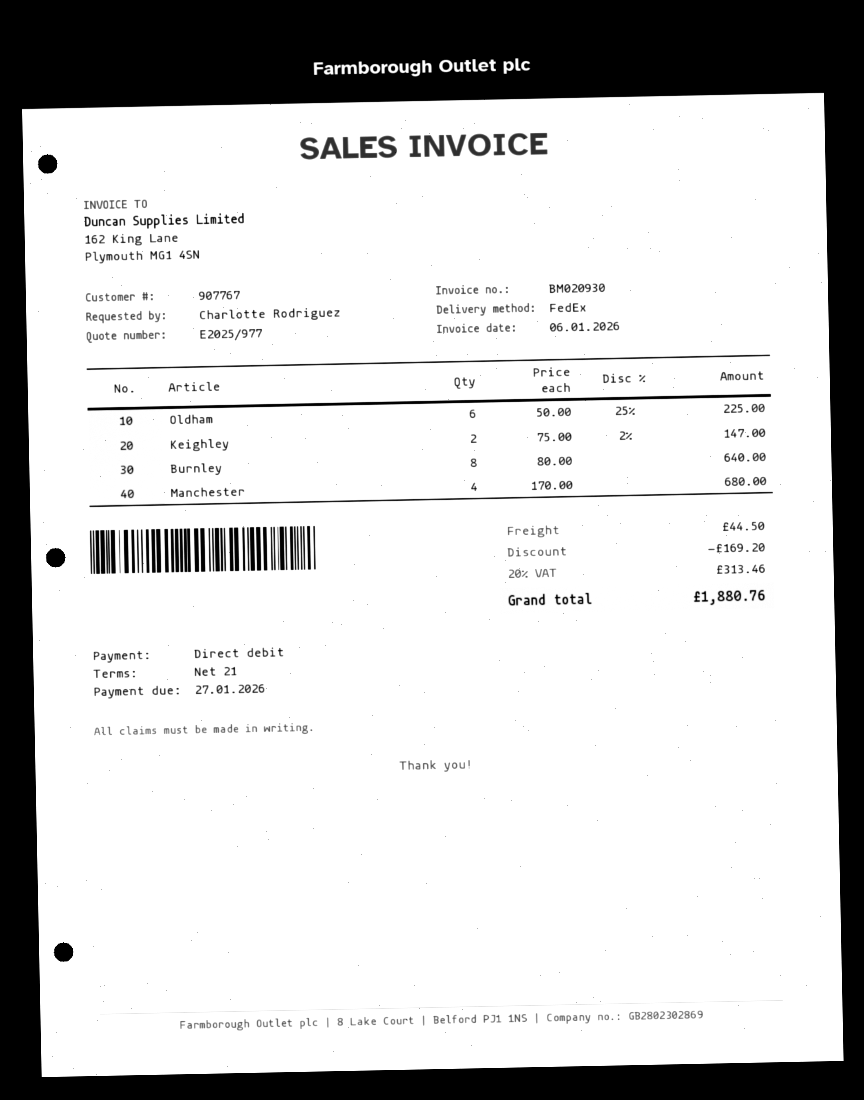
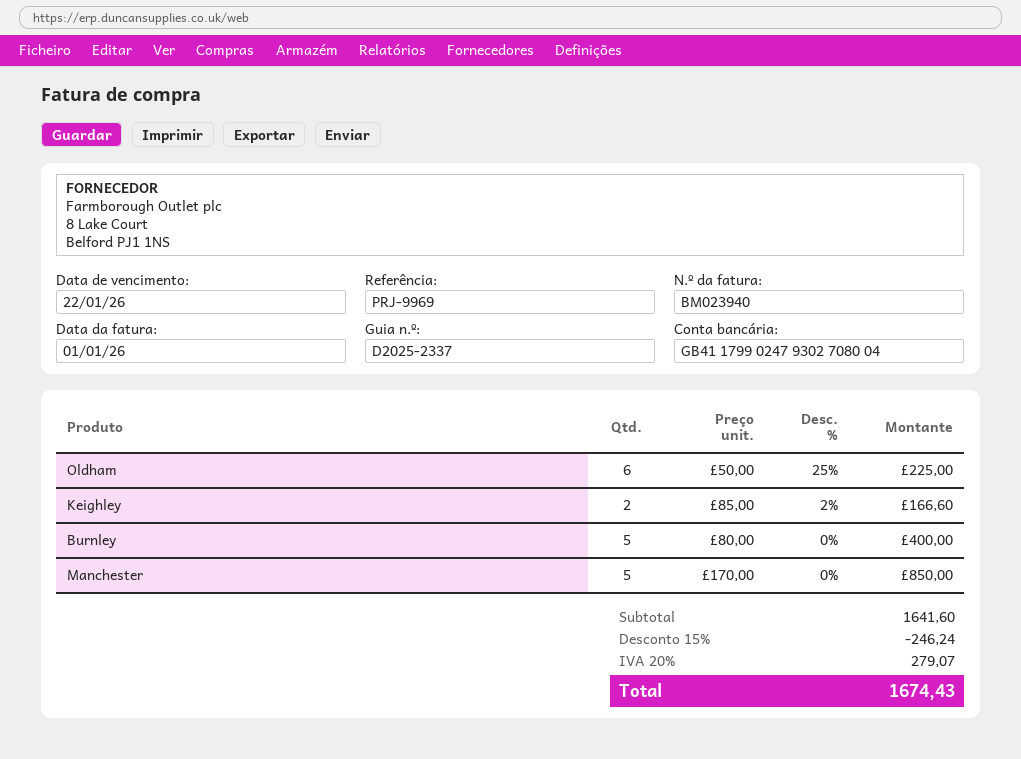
invoice number: BM020930 -> BM023940
invoice date: 2026-01-06 -> 2026-01-01
due date: 2026-01-27 -> 2026-01-22
Keighley: 2 x 75.00 - 2% = 147.00 -> 2 x 85.00 - 2% = 166.60
Burnley: 8 x 80.00 = 640.00 -> 5 x 80.00 = 400.00
Manchester: 4 x 170.00 = 680.00 -> 5 x 170.00 = 850.00
discount: 169.20 -> 246.24
shipping: 44.50 -> none
tax: 20% = 313.46 -> 20% = 279.07
total: 1880.76 -> 1674.43

